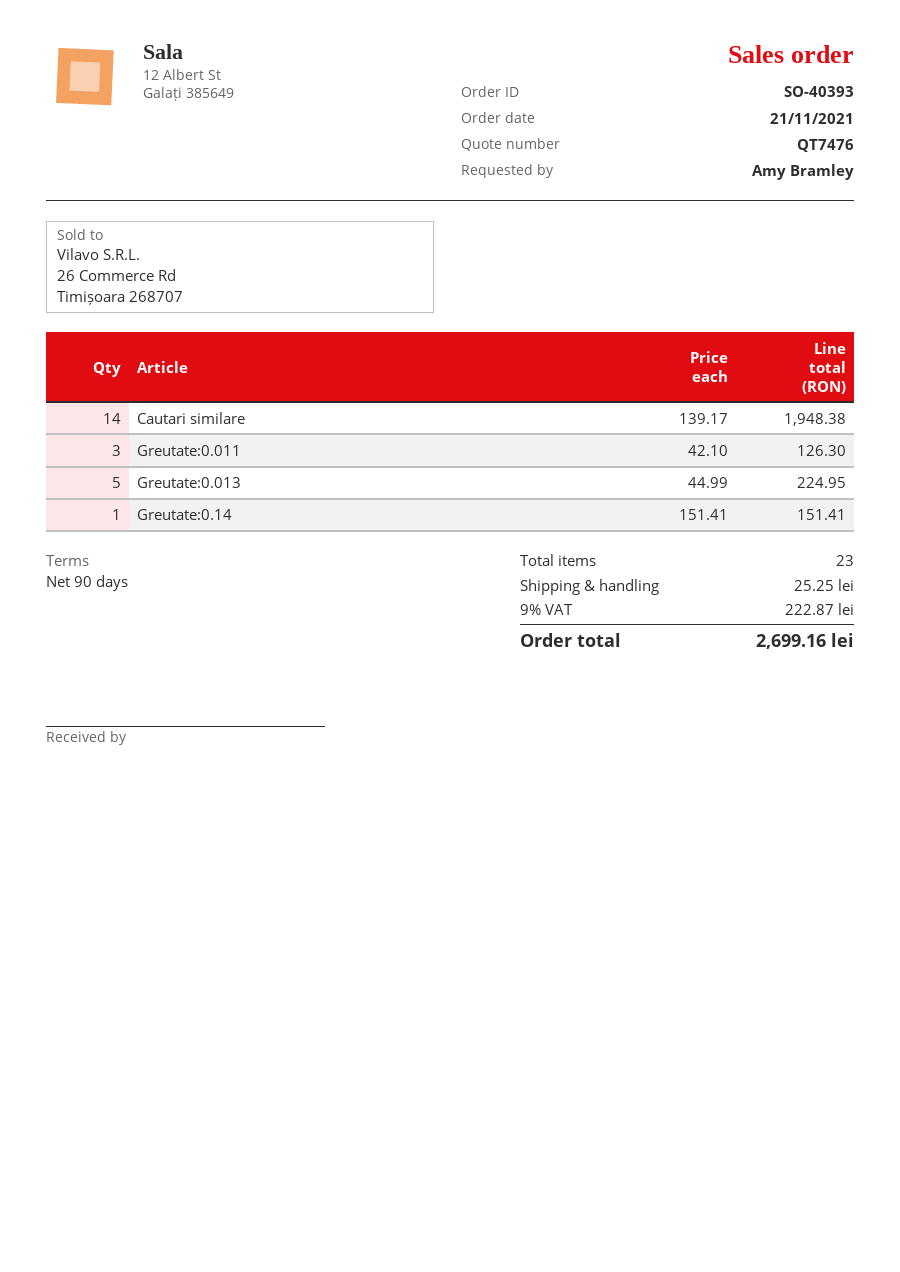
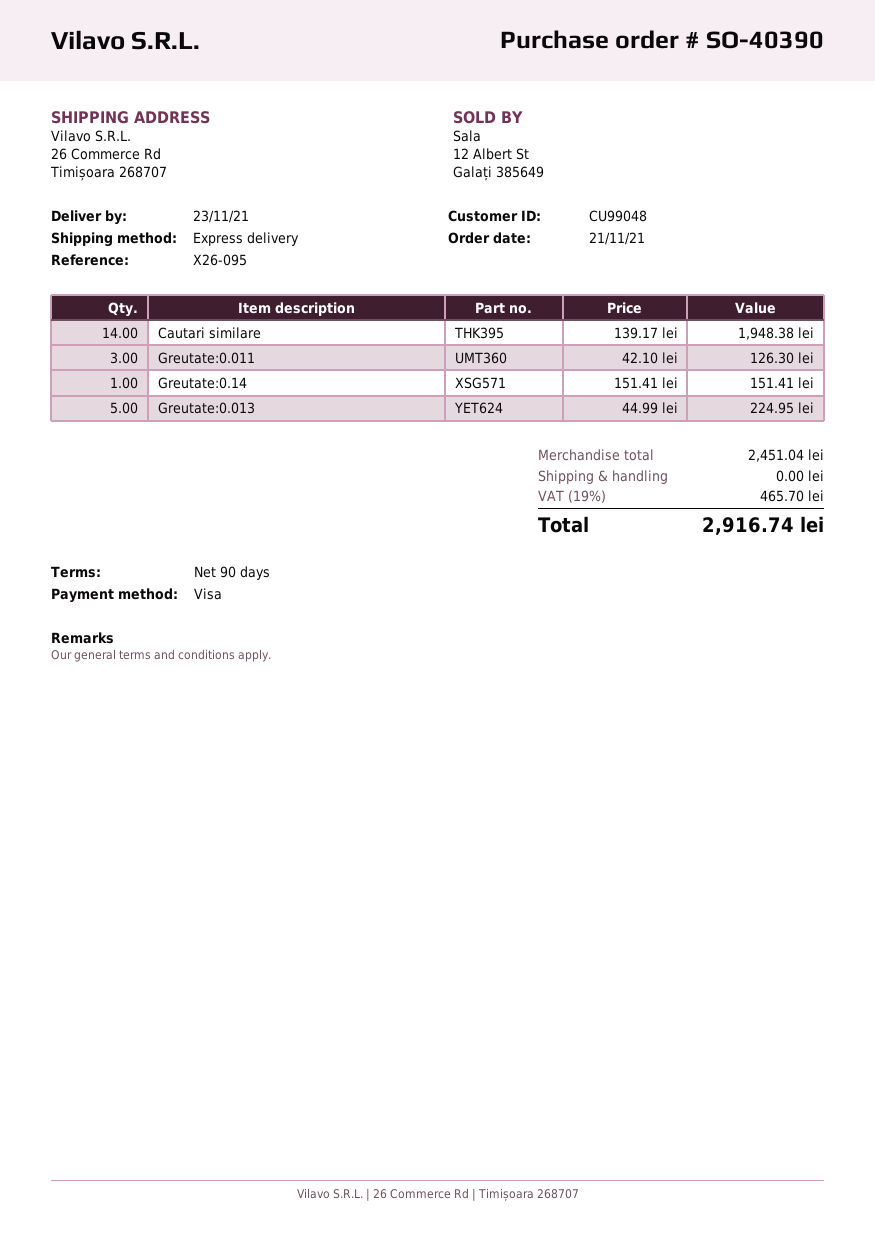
order number: SO-40393 -> SO-40390
shipping: 25.25 -> 0.00
tax: 9% = 222.87 -> 19% = 465.70
total: 2699.16 -> 2916.74

